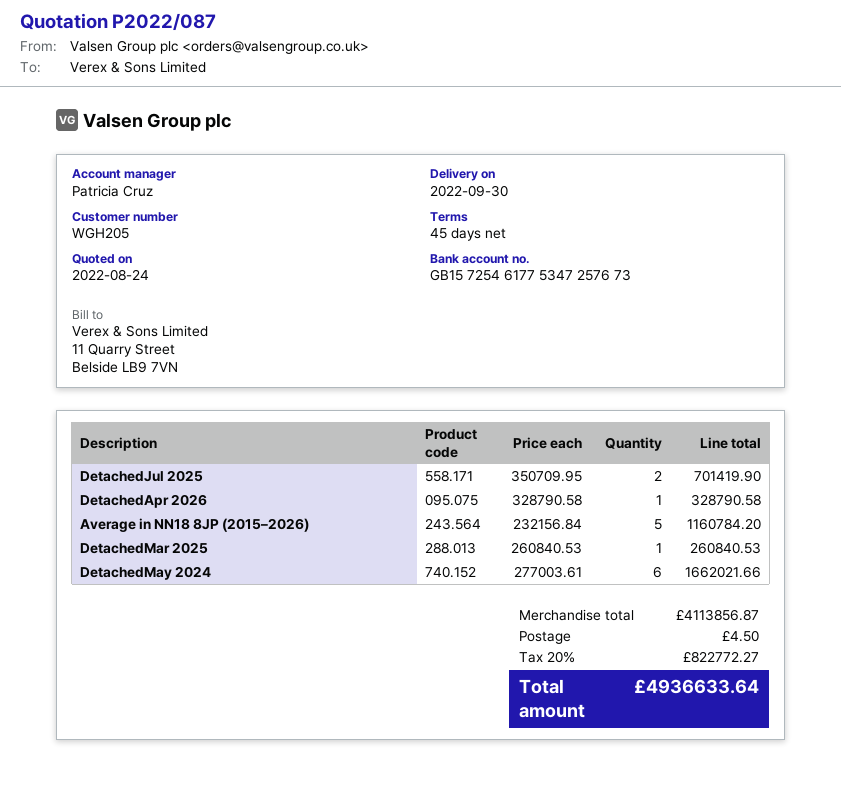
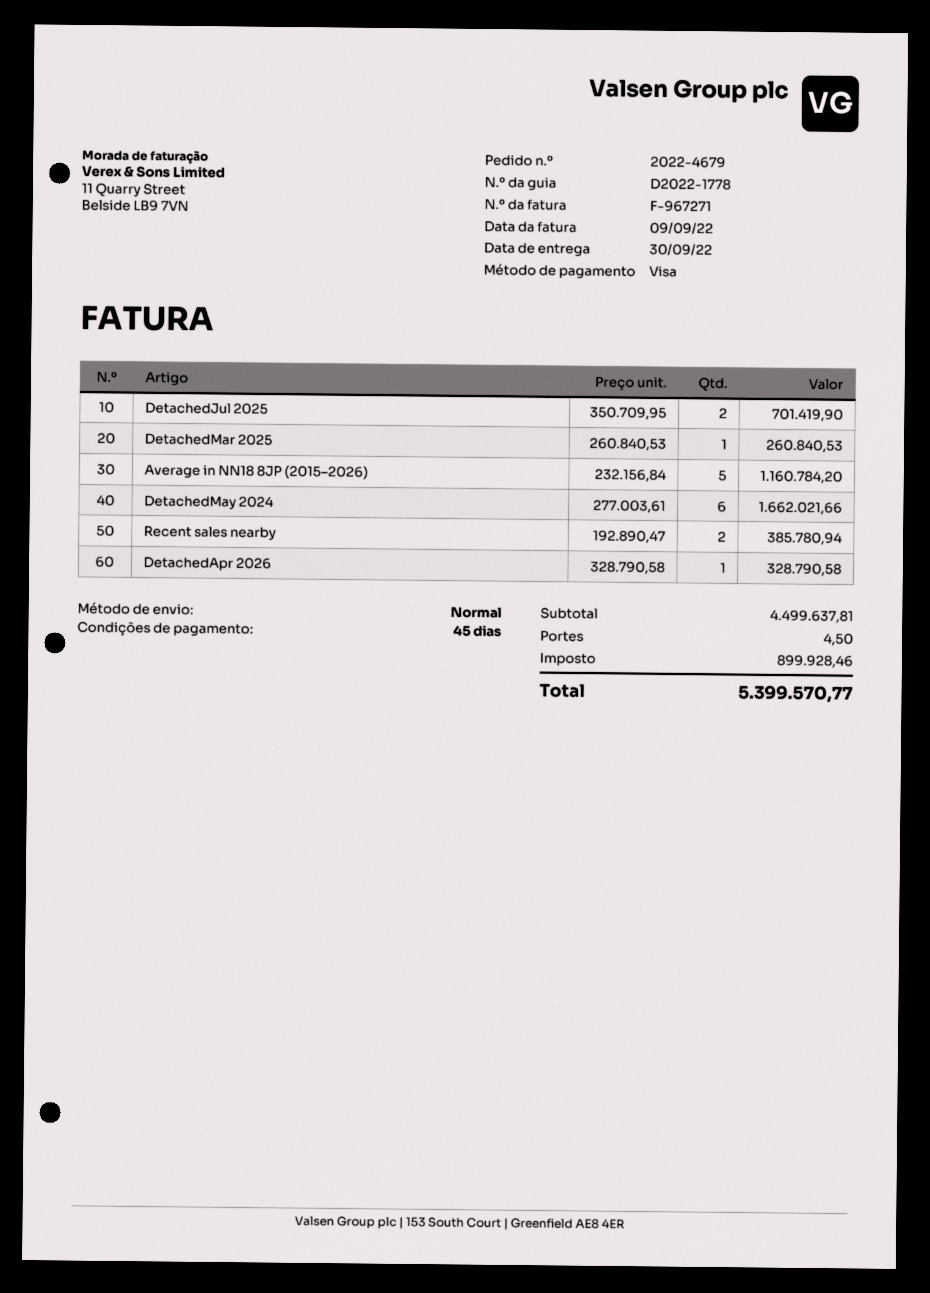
Recent sales nearby: none -> 2 x 192890.47 = 385780.94
subtotal: 4113856.87 -> 4499637.81
tax: 822772.27 -> 899928.46
total: 4936633.64 -> 5399570.77

